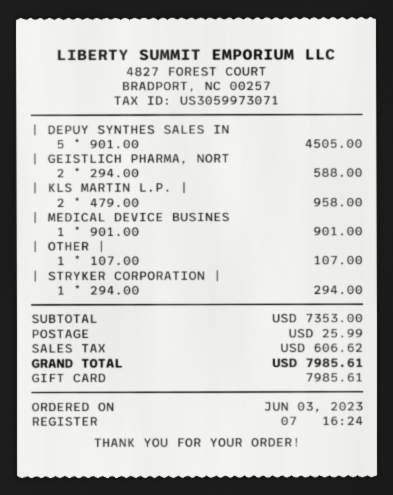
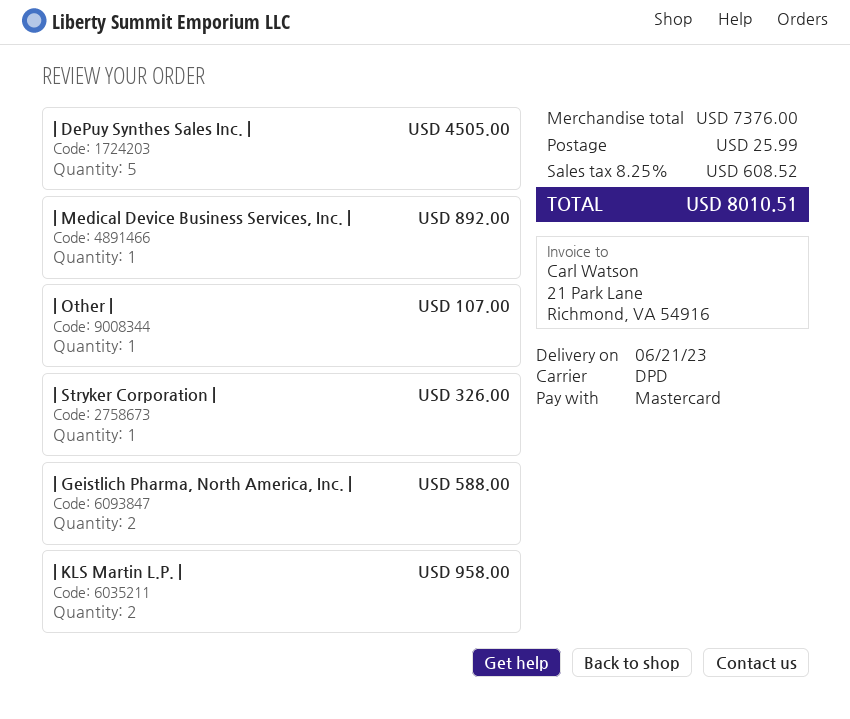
payment method: gift card -> Mastercard
| MEDICAL DEVICE BUSINES: 1 for 901.00 -> 1 for 892.00
| STRYKER CORPORATION |: 1 for 294.00 -> 1 for 326.00
subtotal: 7353.00 -> 7376.00
tax: 606.62 -> 608.52
total: 7985.61 -> 8010.51

